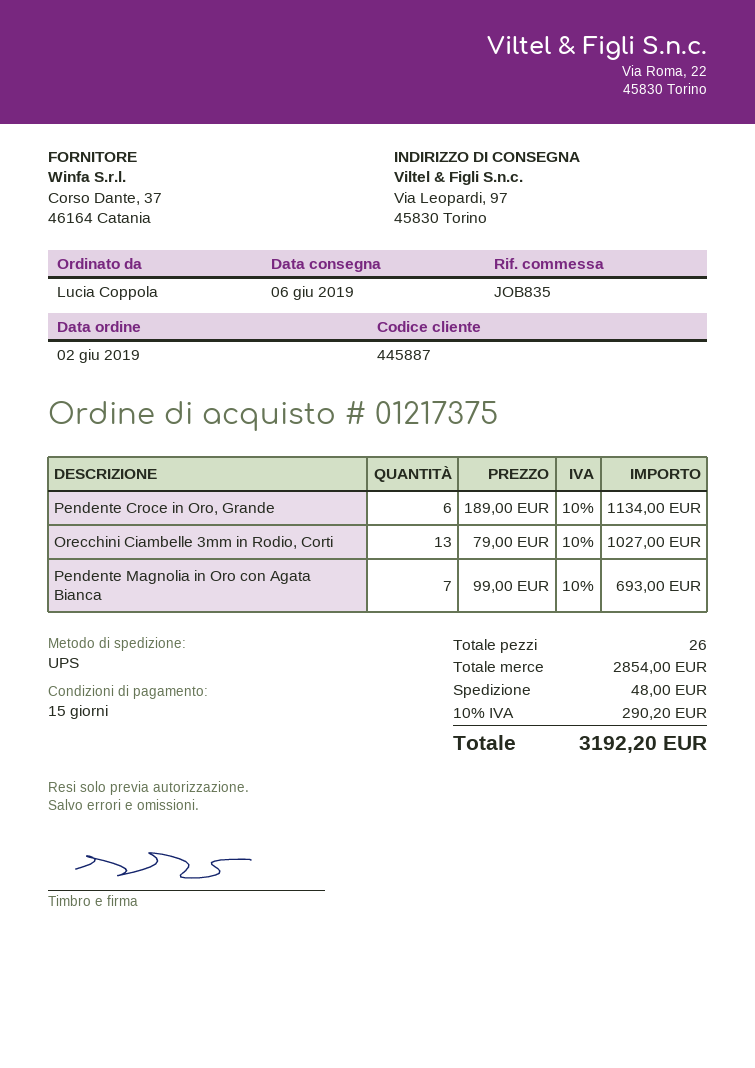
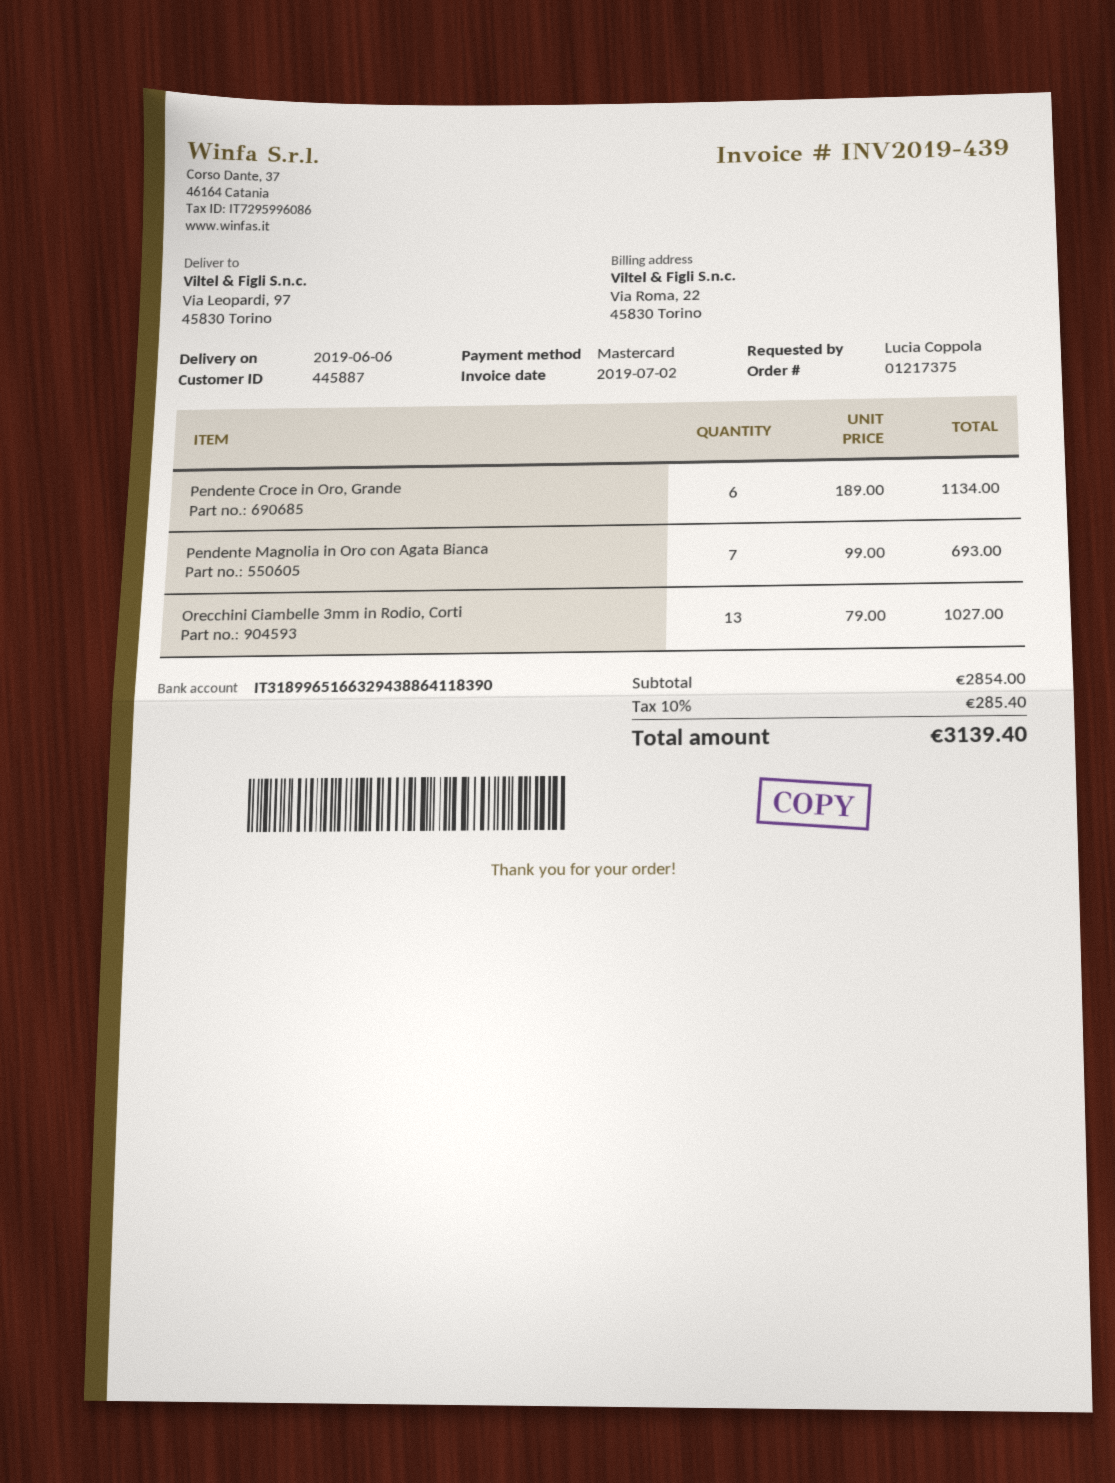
shipping: 48.00 -> none
tax: 10% = 290.20 -> 10% = 285.40
total: 3192.20 -> 3139.40

